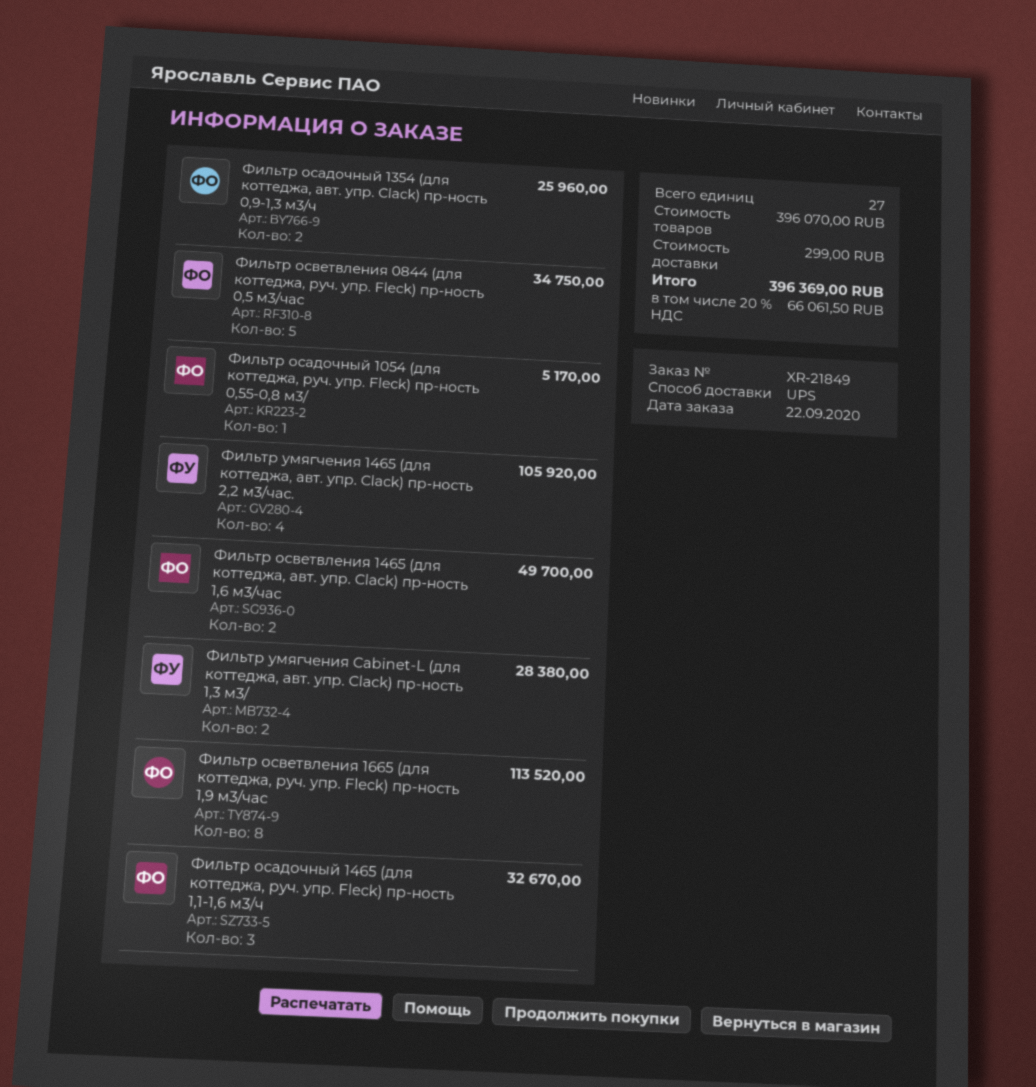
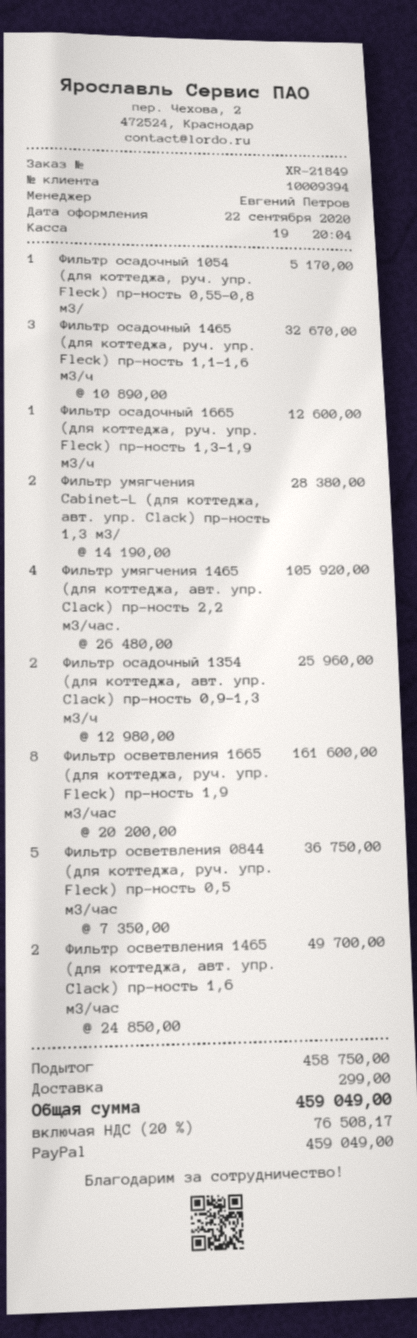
Фильтр осветвления 0844 (для коттеджа, руч. упр. Fleck) пр-ность 0,5 м3/час: 5 for 34750.00 -> 5 for 36750.00
Фильтр осветвления 1665 (для коттеджа, руч. упр. Fleck) пр-ность 1,9 м3/час: 8 for 113520.00 -> 8 for 161600.00
Фильтр осадочный 1665 (для коттеджа, руч. упр. Fleck) пр-ность 1,3-1,9 м3/ч: none -> 1 for 12600.00
subtotal: 396070.00 -> 458750.00
tax: 20% = 66061.50 -> 20% = 76508.17
total: 396369.00 -> 459049.00

